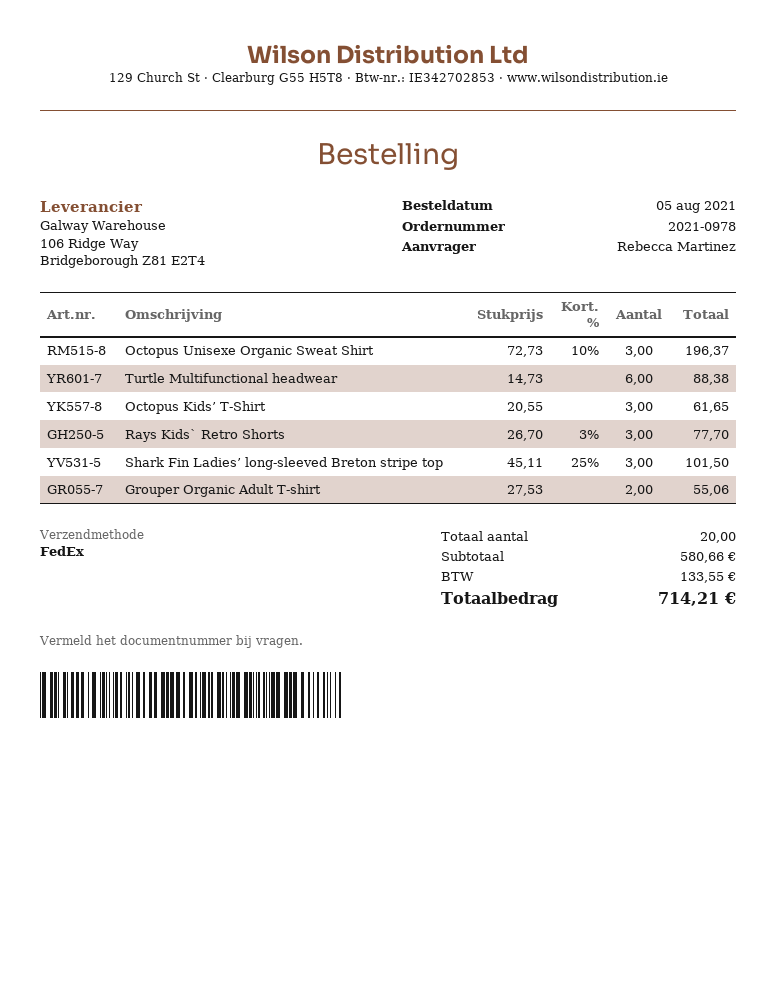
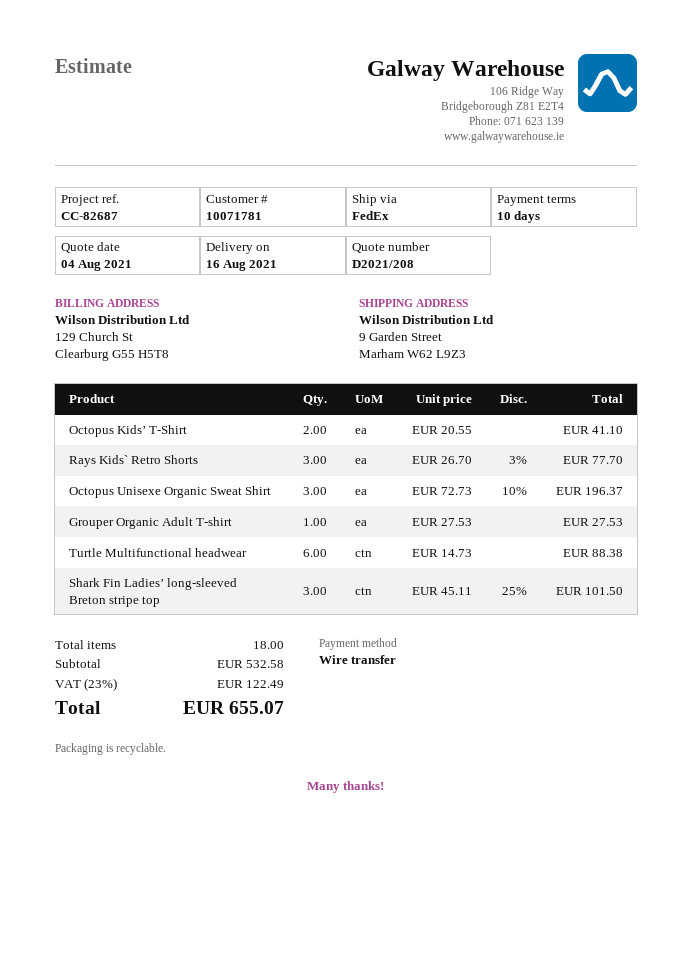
Octopus Kids’ T-Shirt: 3 x 20.55 = 61.65 -> 2 x 20.55 = 41.10
Grouper Organic Adult T-shirt: 2 x 27.53 = 55.06 -> 1 x 27.53 = 27.53
total quantity: 20 -> 18
subtotal: 580.66 -> 532.58
tax: 133.55 -> 122.49
total: 714.21 -> 655.07

